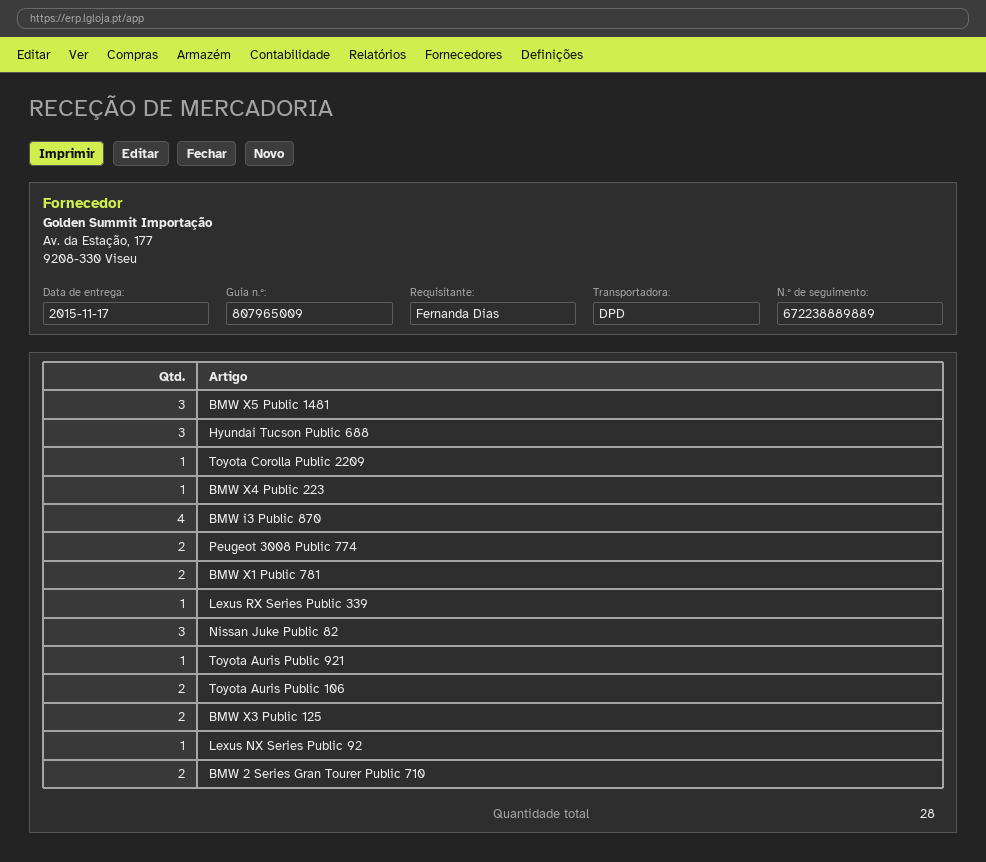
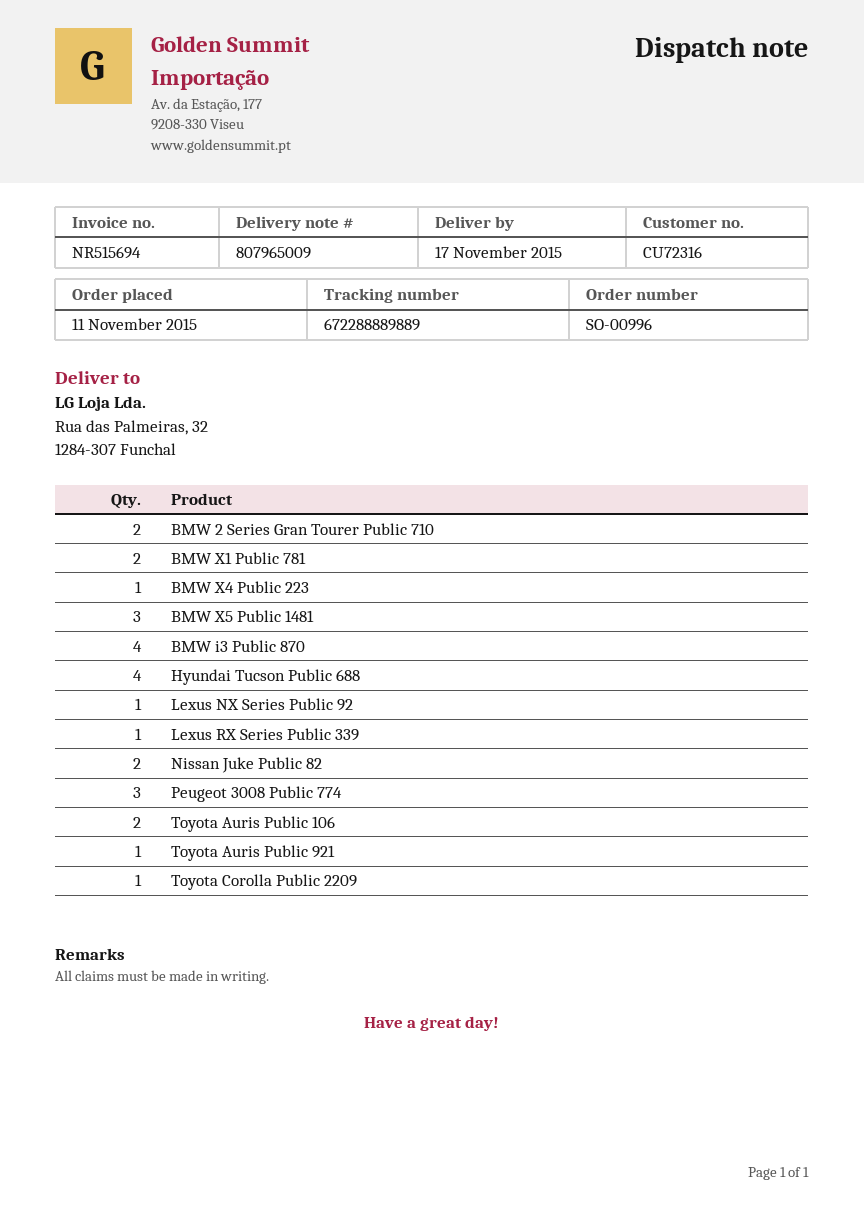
tracking number: 672238889889 -> 672288889889
Hyundai Tucson Public 688: 3 -> 4
Peugeot 3008 Public 774: 2 -> 3
Nissan Juke Public 82: 3 -> 2
BMW X3 Public 125: 2 -> none

